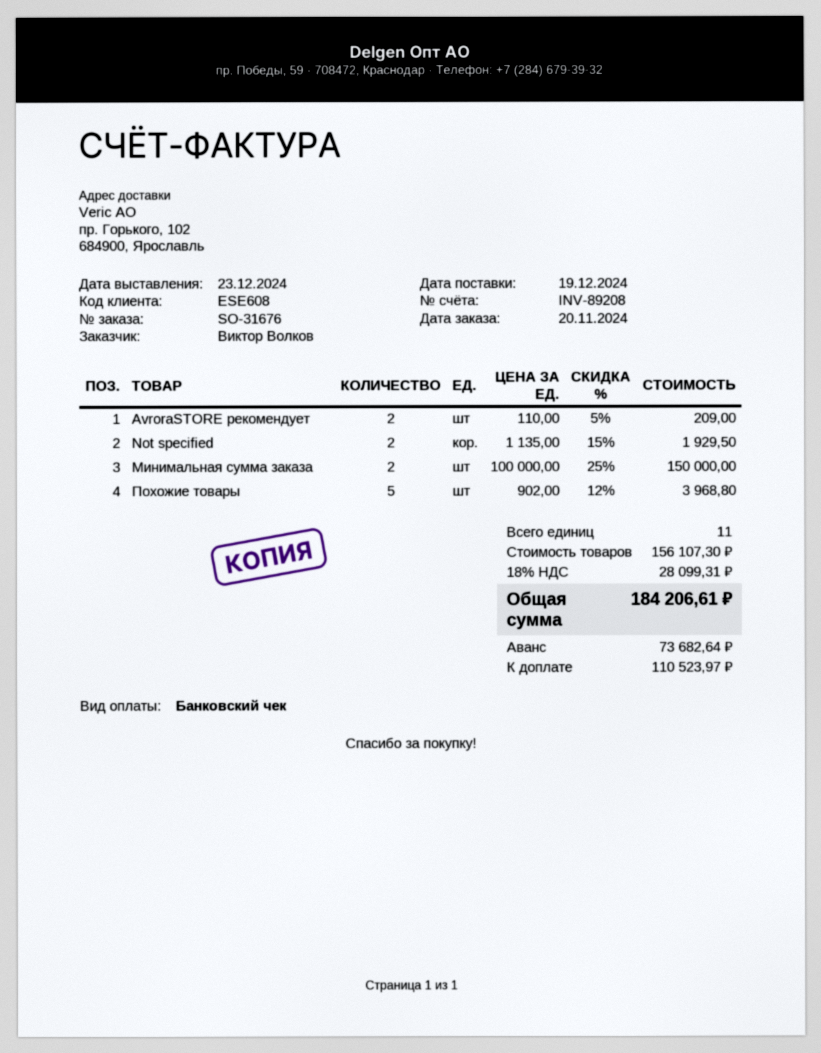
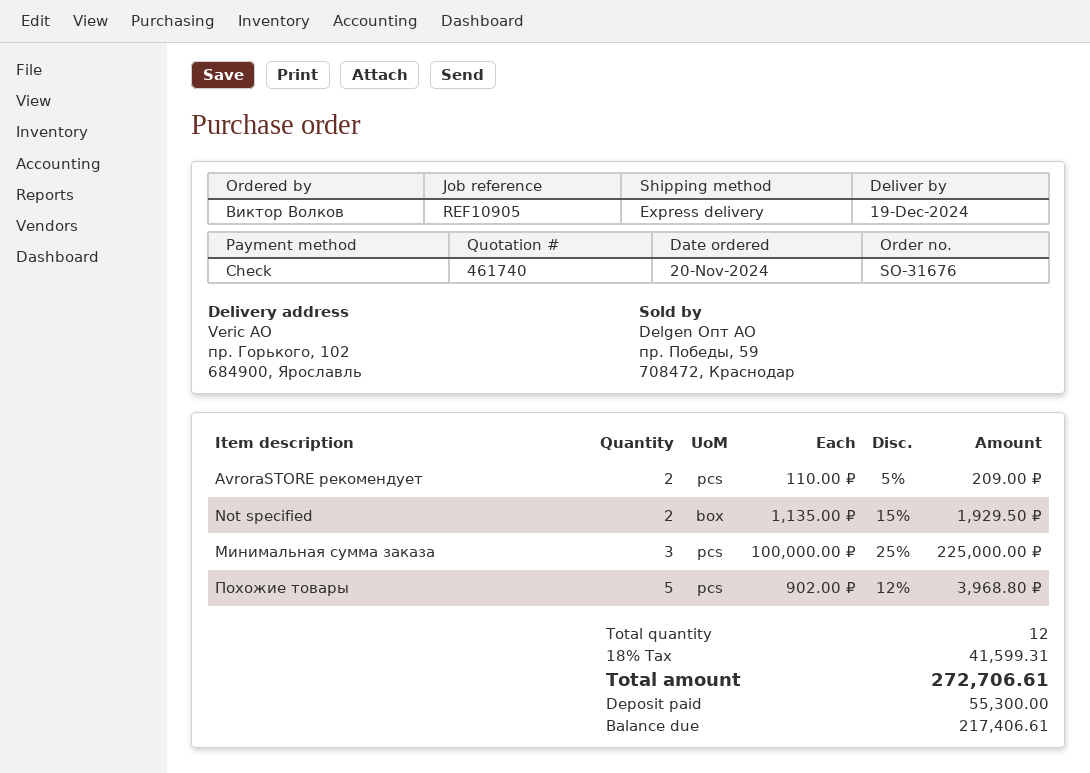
Минимальная сумма заказа: 2 x 100000.00 - 25% = 150000.00 -> 3 x 100000.00 - 25% = 225000.00
total quantity: 11 -> 12
tax: 18% = 28099.31 -> 18% = 41599.31
total: 184206.61 -> 272706.61
deposit: 73682.64 -> 55300.00
balance: 110523.97 -> 217406.61

